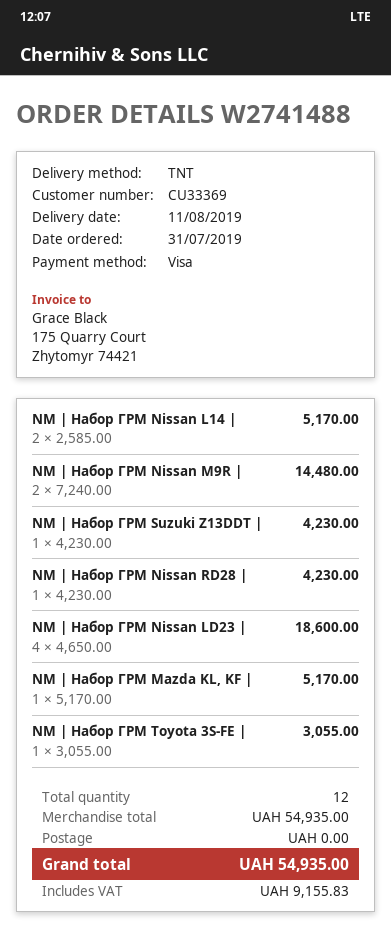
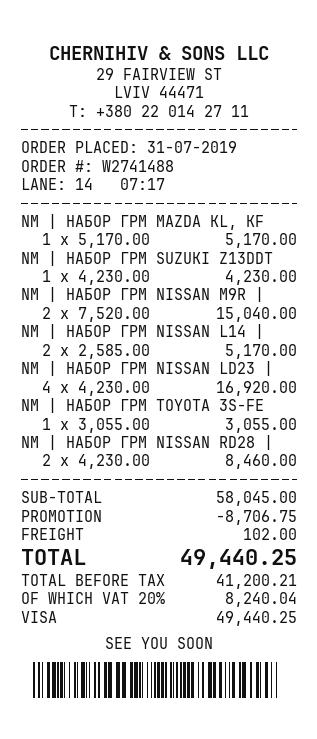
NM | Набор ГРМ Nissan M9R |: 2 x 7240.00 = 14480.00 -> 2 x 7520.00 = 15040.00
NM | Набор ГРМ Nissan RD28 |: 1 x 4230.00 = 4230.00 -> 2 x 4230.00 = 8460.00
NM | Набор ГРМ Nissan LD23 |: 4 x 4650.00 = 18600.00 -> 4 x 4230.00 = 16920.00
subtotal: 54935.00 -> 58045.00
discount: none -> 8706.75
shipping: 0.00 -> 102.00
tax: 9155.83 -> 8240.04
total: 54935.00 -> 49440.25

